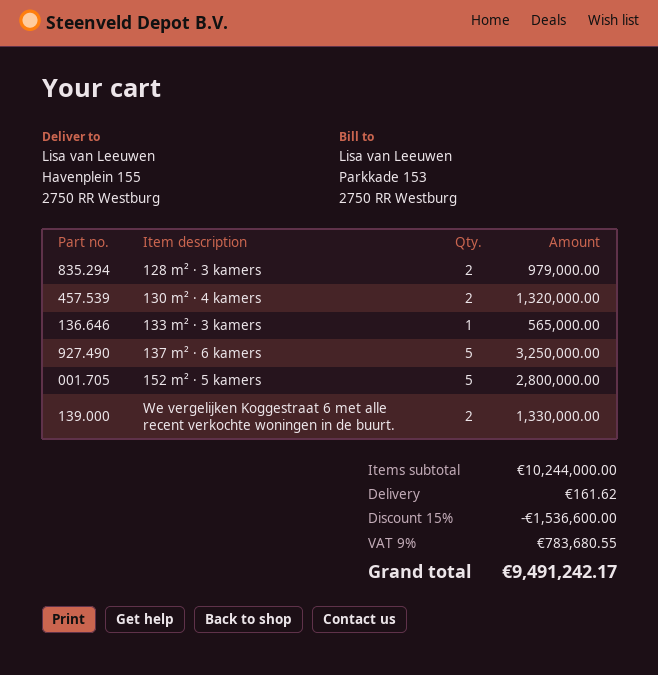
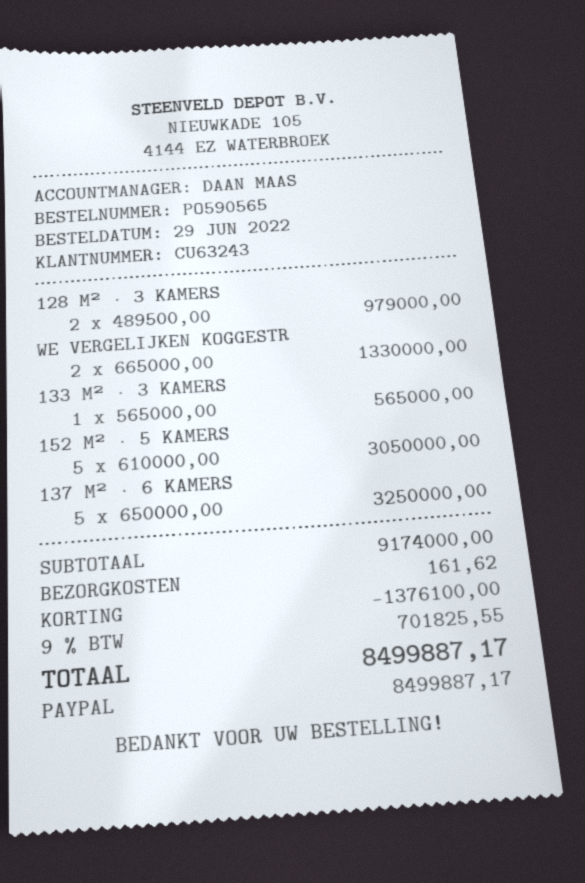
130 m² · 4 kamers: 2 for 1320000.00 -> none
152 m² · 5 kamers: 5 for 2800000.00 -> 5 for 3050000.00
subtotal: 10244000.00 -> 9174000.00
discount: 1536600.00 -> 1376100.00
tax: 9% = 783680.55 -> 9% = 701825.55
total: 9491242.17 -> 8499887.17

